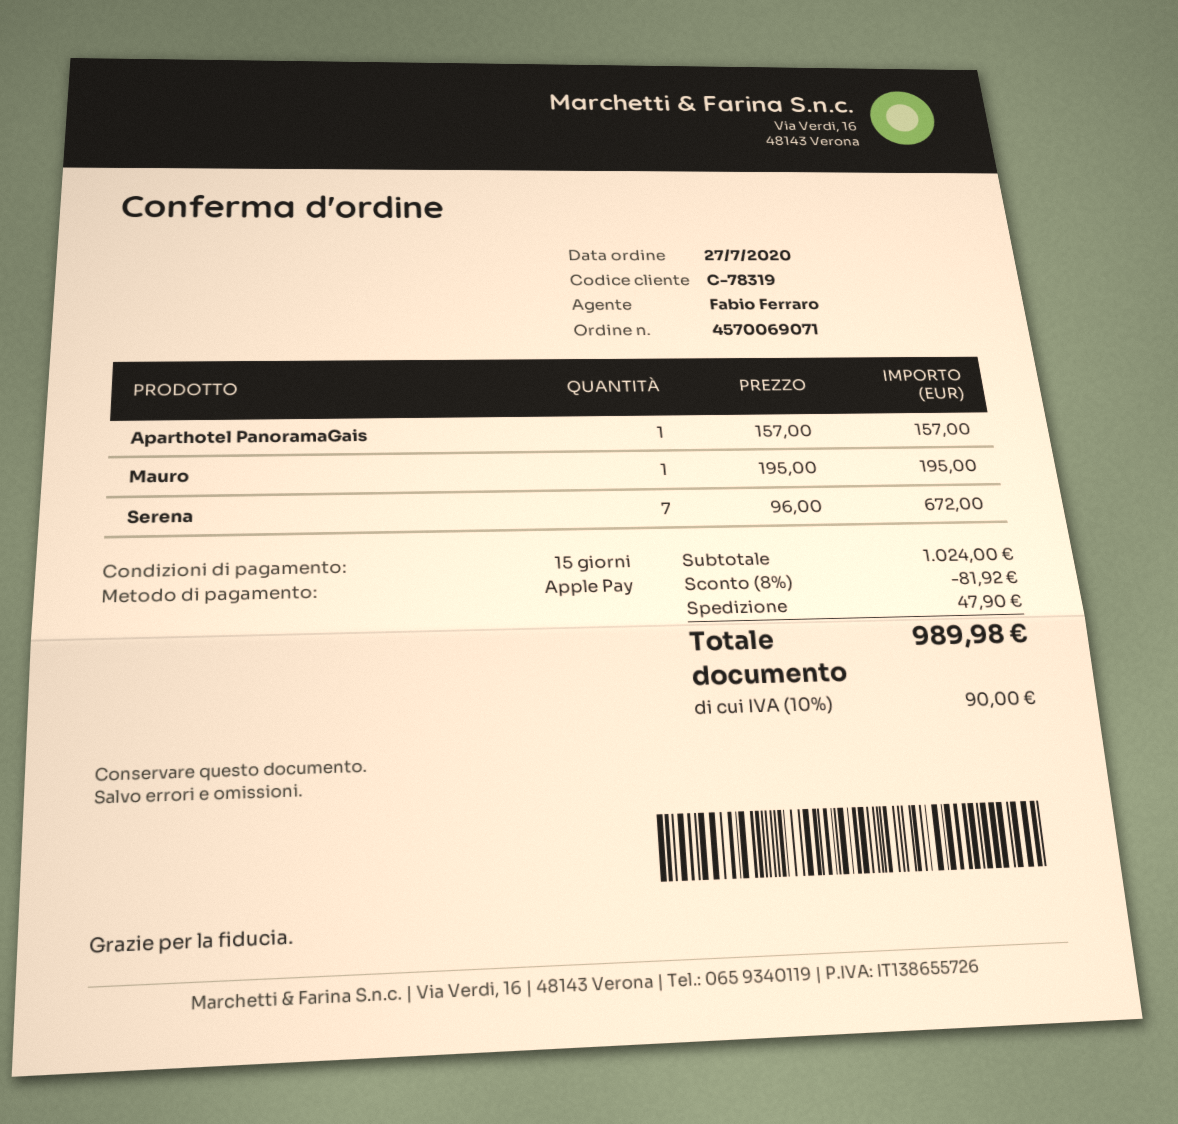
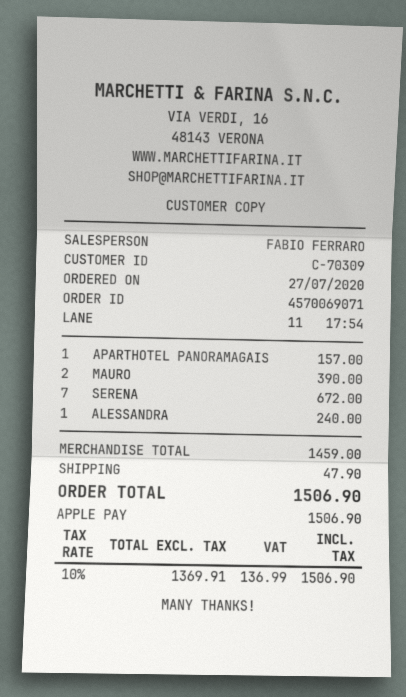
customer number: C-78319 -> C-70309
Mauro: 1 for 195.00 -> 2 for 390.00
ALESSANDRA: none -> 1 for 240.00
subtotal: 1024.00 -> 1459.00
discount: 8% = 81.92 -> none
tax: 10% = 90.00 -> 10% = 136.99
total: 989.98 -> 1506.90

